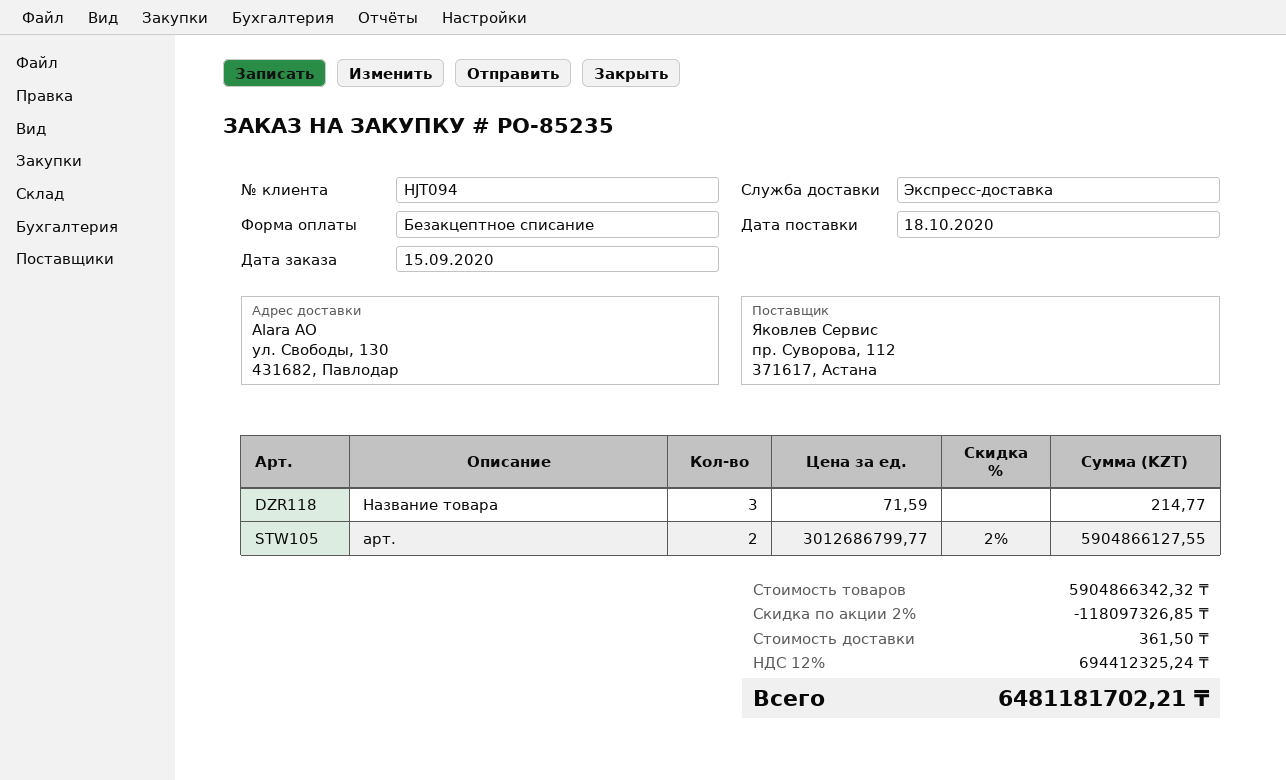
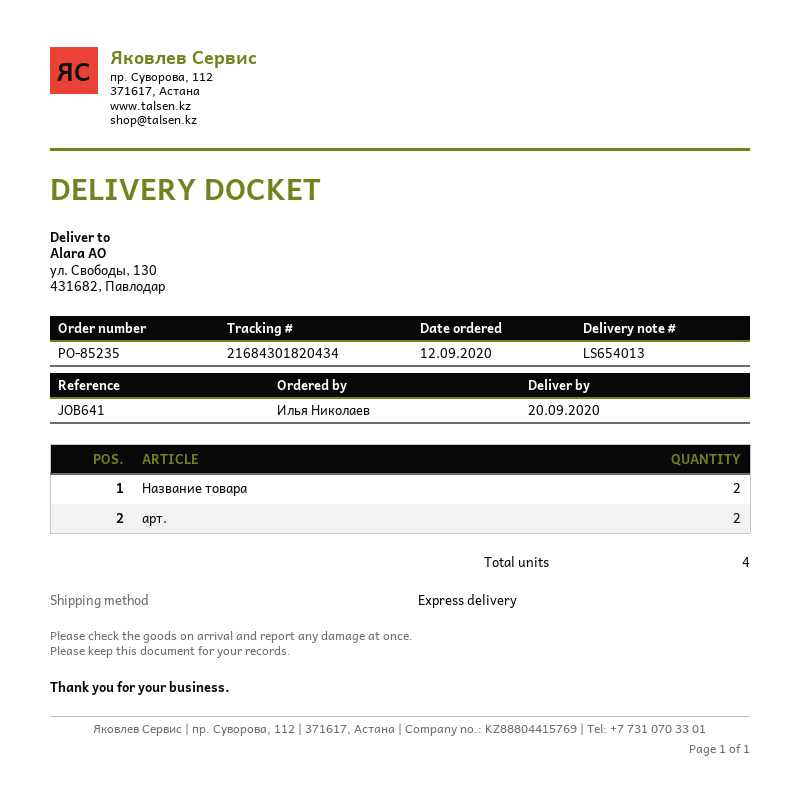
order date: 2020-09-15 -> 2020-09-12
delivery date: 2020-10-18 -> 2020-09-20
Название товара: 3 -> 2

